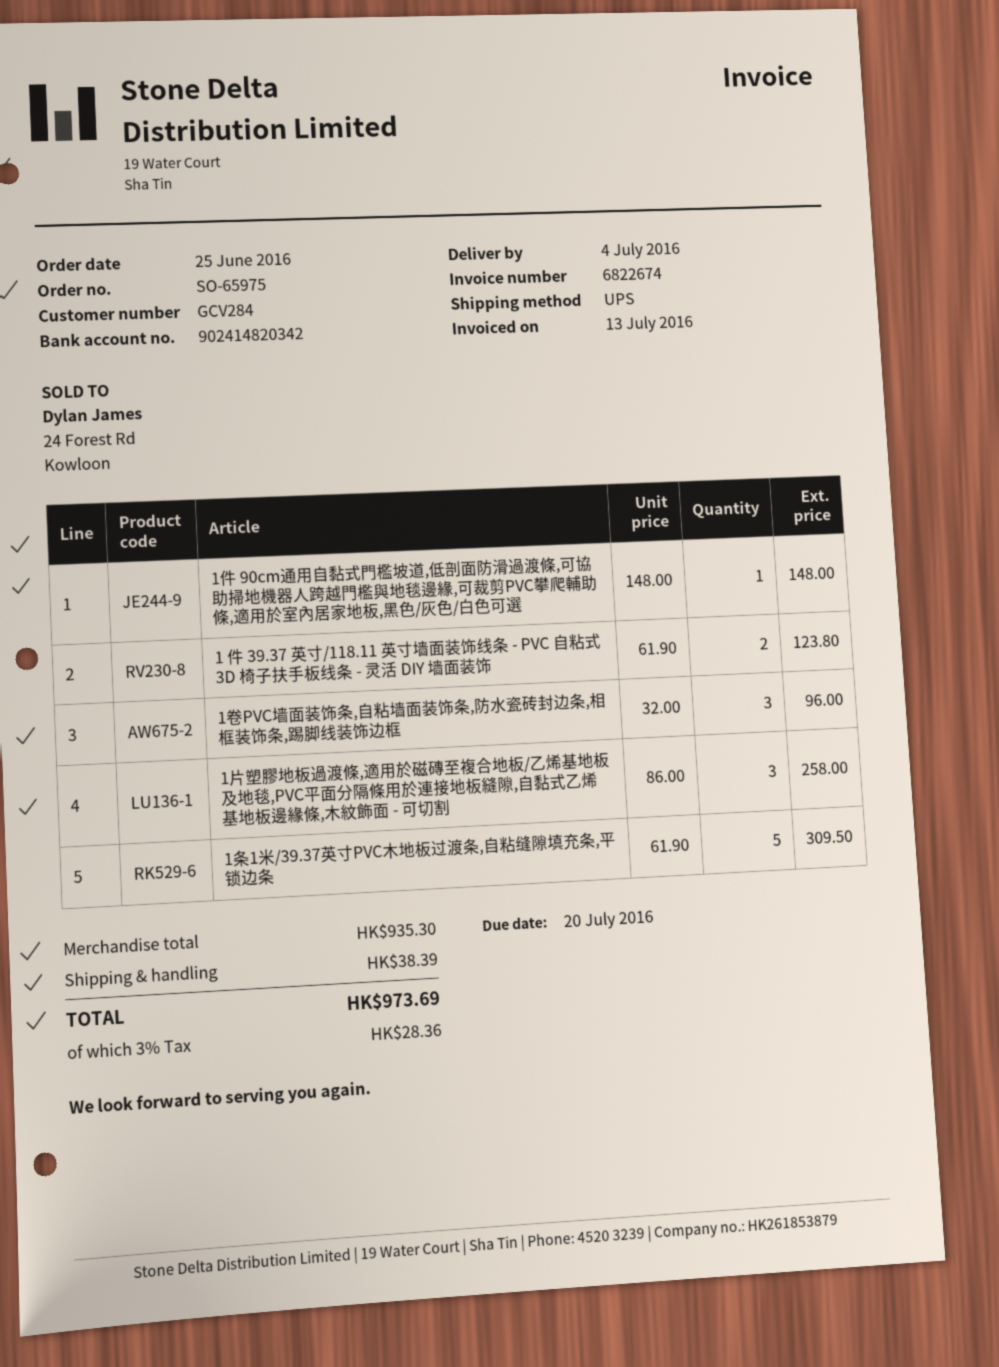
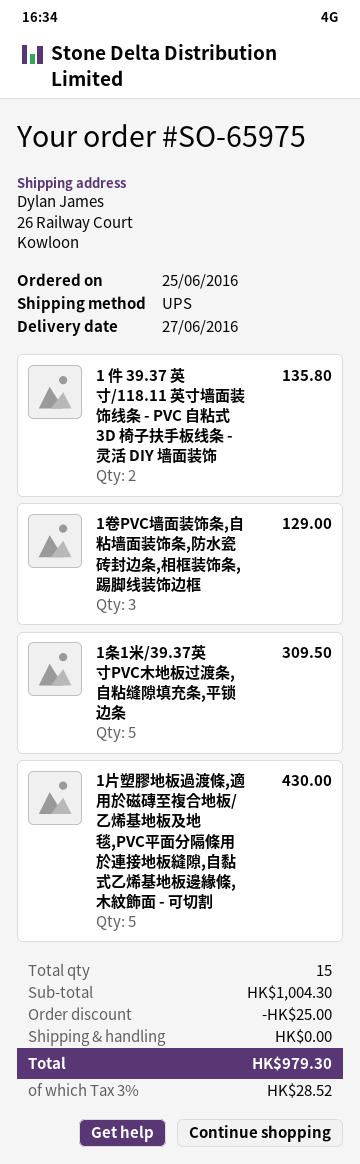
delivery date: 2016-07-04 -> 2016-06-27
1件 90cm通用自黏式門檻坡道,低剖面防滑過渡條,可協助掃地機器人跨越門檻與地毯邊緣,可裁剪PVC攀爬輔助條,適用於室內居家地板,黑色/灰色/白色可選: 1 for 148.00 -> none
1 件 39.37 英寸/118.11 英寸墙面装饰线条 - PVC 自粘式 3D 椅子扶手板线条 - 灵活 DIY 墙面装饰: 2 for 123.80 -> 2 for 135.80
1卷PVC墙面装饰条,自粘墙面装饰条,防水瓷砖封边条,相框装饰条,踢脚线装饰边框: 3 for 96.00 -> 3 for 129.00
1片塑膠地板過渡條,適用於磁磚至複合地板/乙烯基地板及地毯,PVC平面分隔條用於連接地板縫隙,自黏式乙烯基地板邊緣條,木紋飾面 - 可切割: 3 for 258.00 -> 5 for 430.00
subtotal: 935.30 -> 1004.30
discount: none -> 25.00
shipping: 38.39 -> 0.00
tax: 3% = 28.36 -> 3% = 28.52
total: 973.69 -> 979.30

